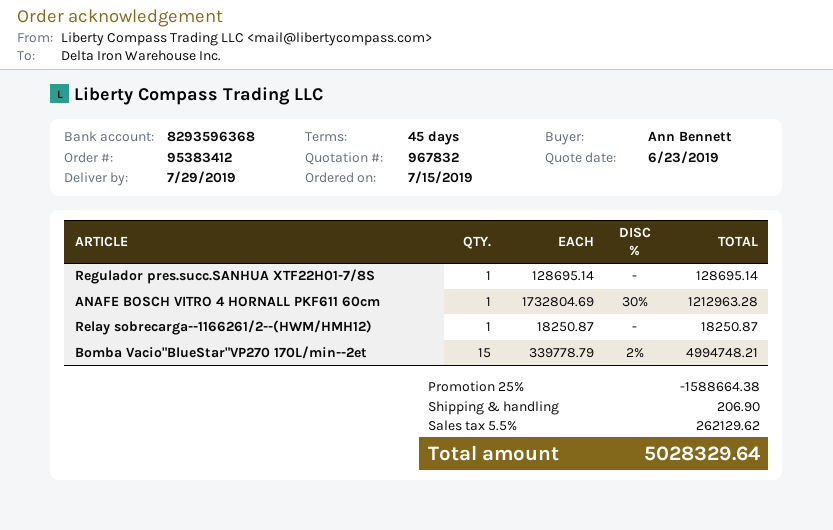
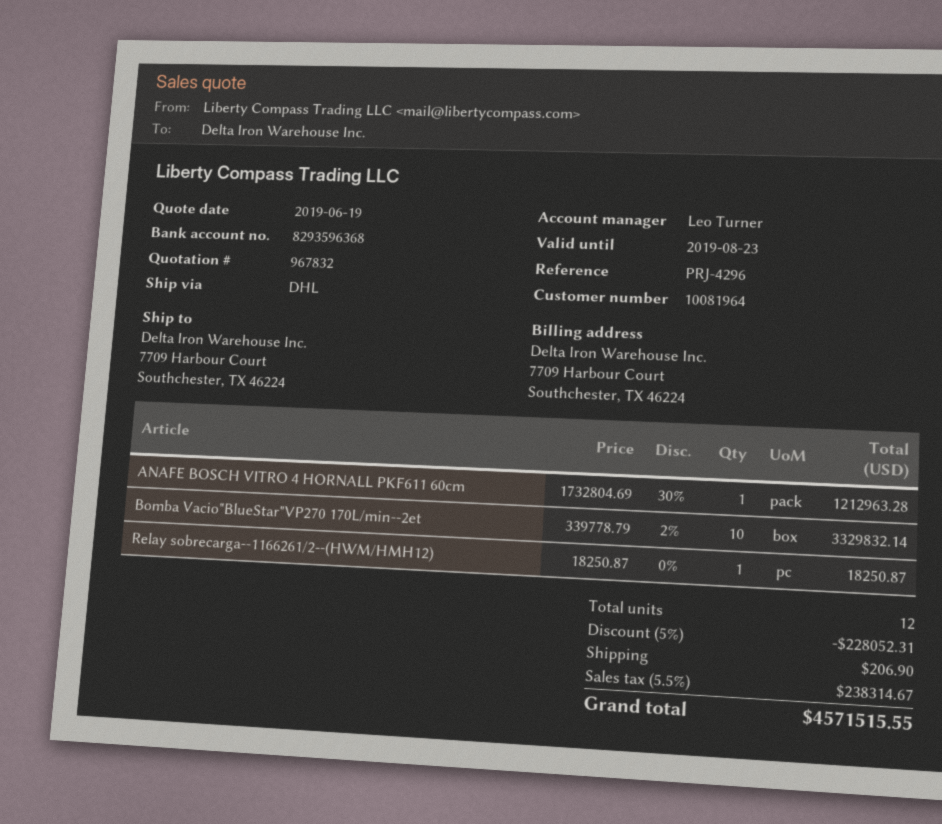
quote date: 2019-06-23 -> 2019-06-19
Regulador pres.succ.SANHUA XTF22H01-7/8S: 1 x 128695.14 = 128695.14 -> none
Bomba Vacio"BlueStar"VP270 170L/min--2et: 15 x 339778.79 - 2% = 4994748.21 -> 10 x 339778.79 - 2% = 3329832.14
discount: 25% = 1588664.38 -> 5% = 228052.31
tax: 5.5% = 262129.62 -> 5.5% = 238314.67
total: 5028329.64 -> 4571515.55

